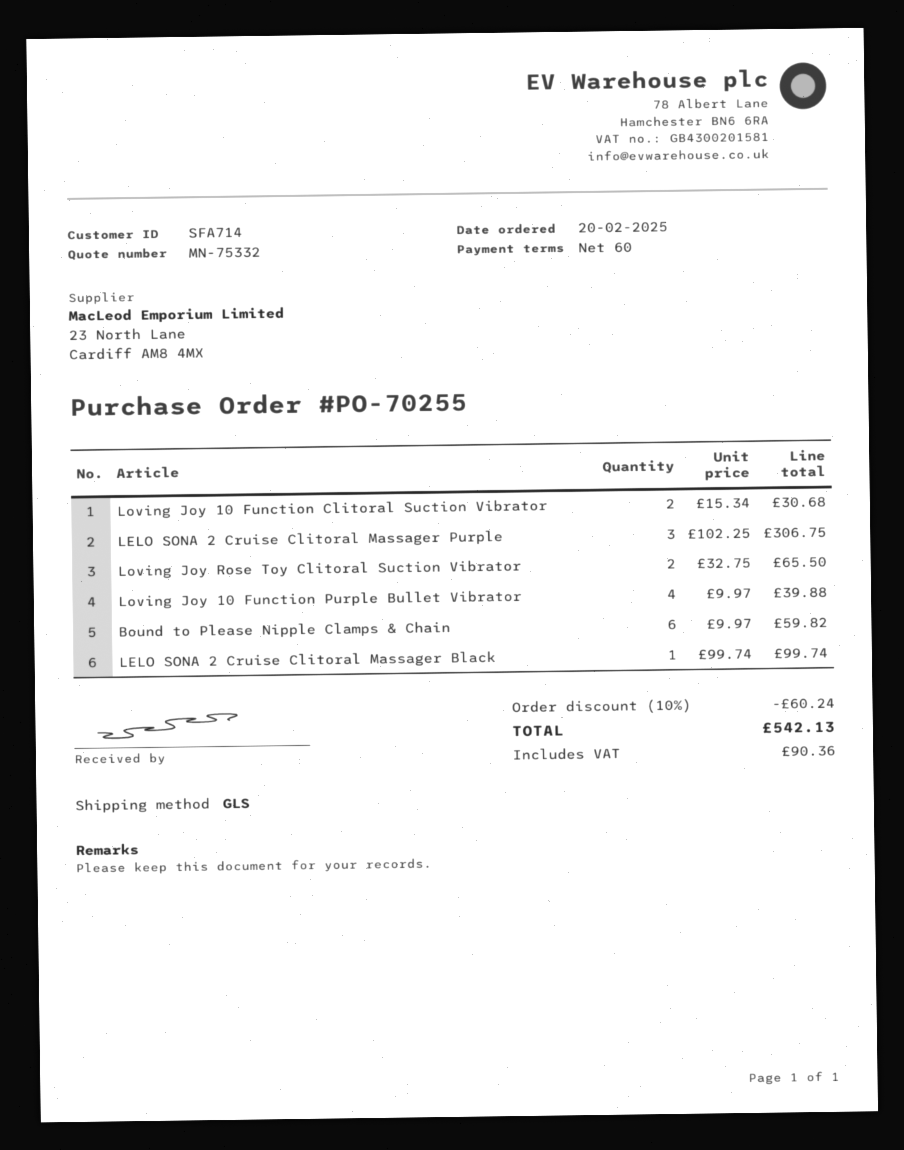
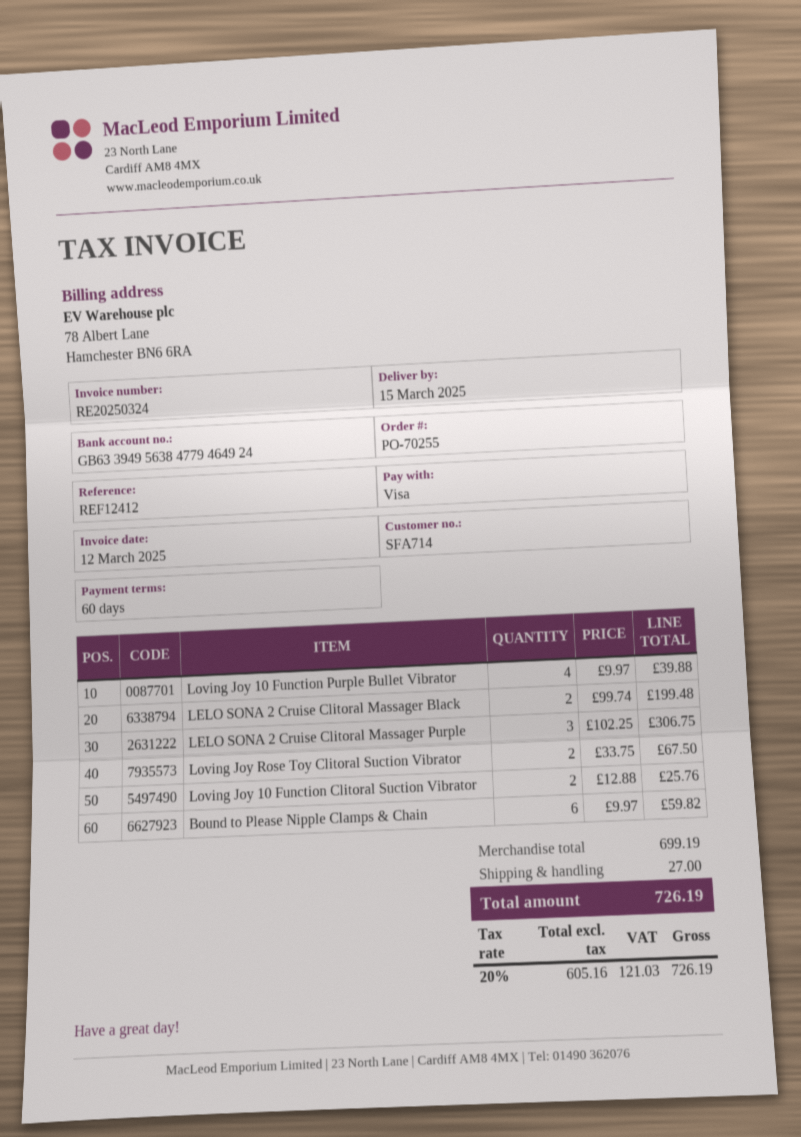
Loving Joy 10 Function Clitoral Suction Vibrator: 2 x 15.34 = 30.68 -> 2 x 12.88 = 25.76
Loving Joy Rose Toy Clitoral Suction Vibrator: 2 x 32.75 = 65.50 -> 2 x 33.75 = 67.50
LELO SONA 2 Cruise Clitoral Massager Black: 1 x 99.74 = 99.74 -> 2 x 99.74 = 199.48
discount: 10% = 60.24 -> none
shipping: none -> 27.00
tax: 90.36 -> 121.03
total: 542.13 -> 726.19

